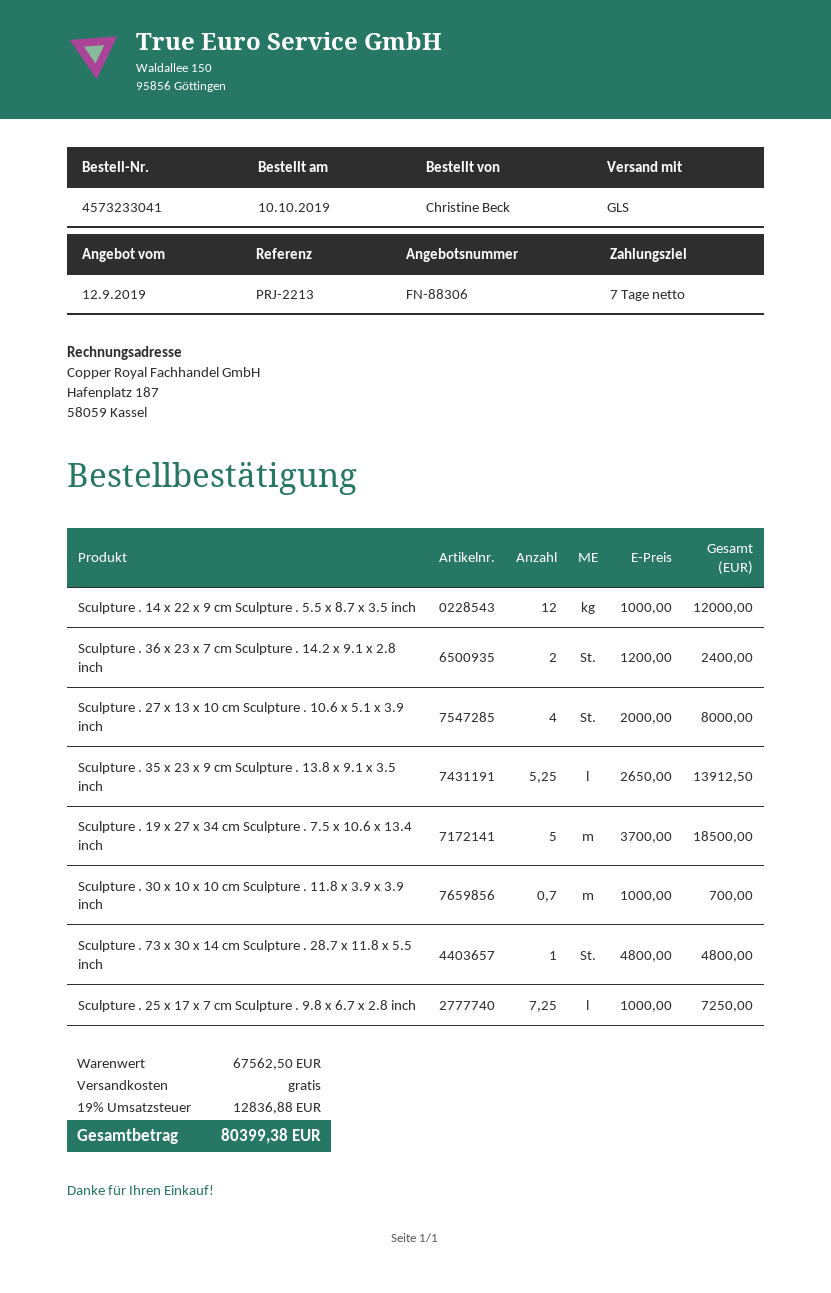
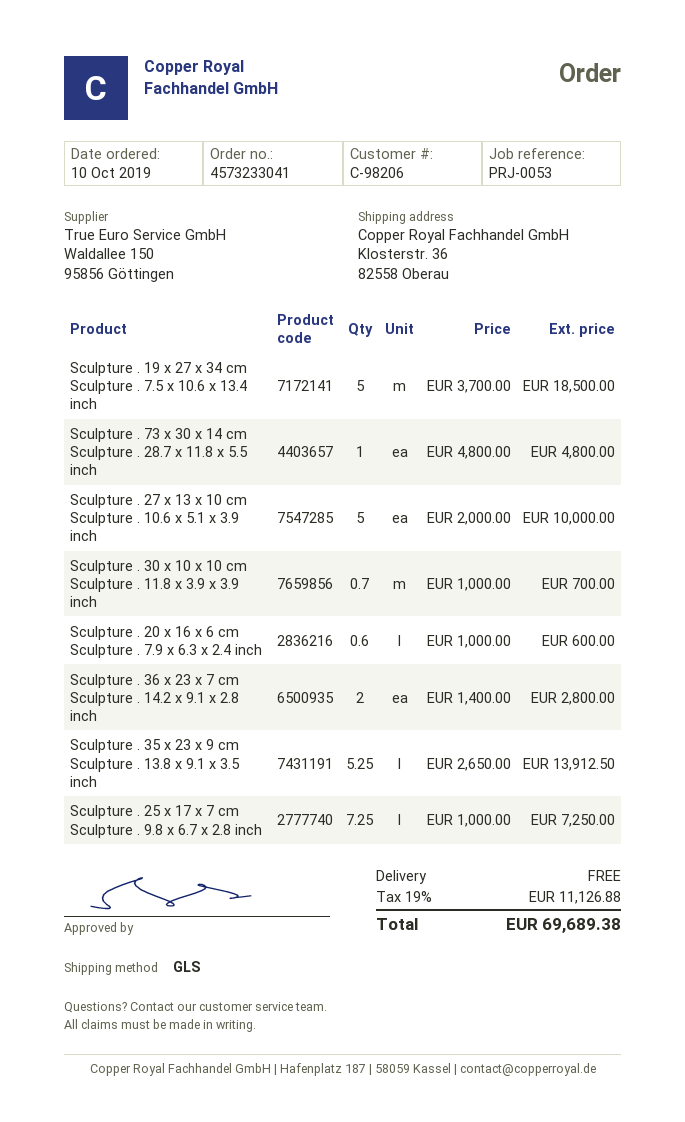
reference: PRJ-2213 -> PRJ-0053
Sculpture . 14 x 22 x 9 cm Sculpture . 5.5 x 8.7 x 3.5 inch: 12 x 1000.00 = 12000.00 -> none
Sculpture . 36 x 23 x 7 cm Sculpture . 14.2 x 9.1 x 2.8 inch: 2 x 1200.00 = 2400.00 -> 2 x 1400.00 = 2800.00
Sculpture . 27 x 13 x 10 cm Sculpture . 10.6 x 5.1 x 3.9 inch: 4 x 2000.00 = 8000.00 -> 5 x 2000.00 = 10000.00
Sculpture . 20 x 16 x 6 cm Sculpture . 7.9 x 6.3 x 2.4 inch: none -> 0.6 x 1000.00 = 600.00
tax: 19% = 12836.88 -> 19% = 11126.88
total: 80399.38 -> 69689.38

